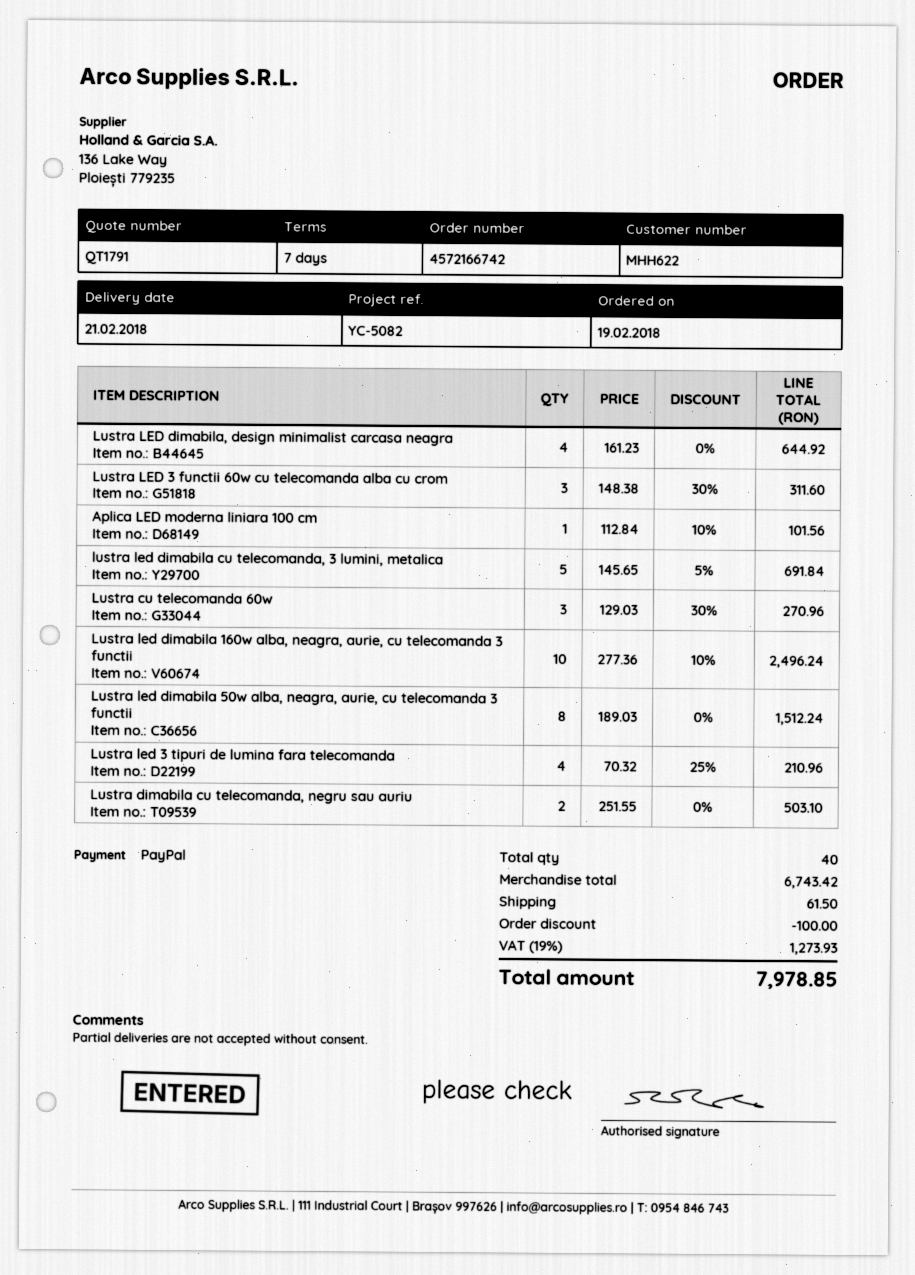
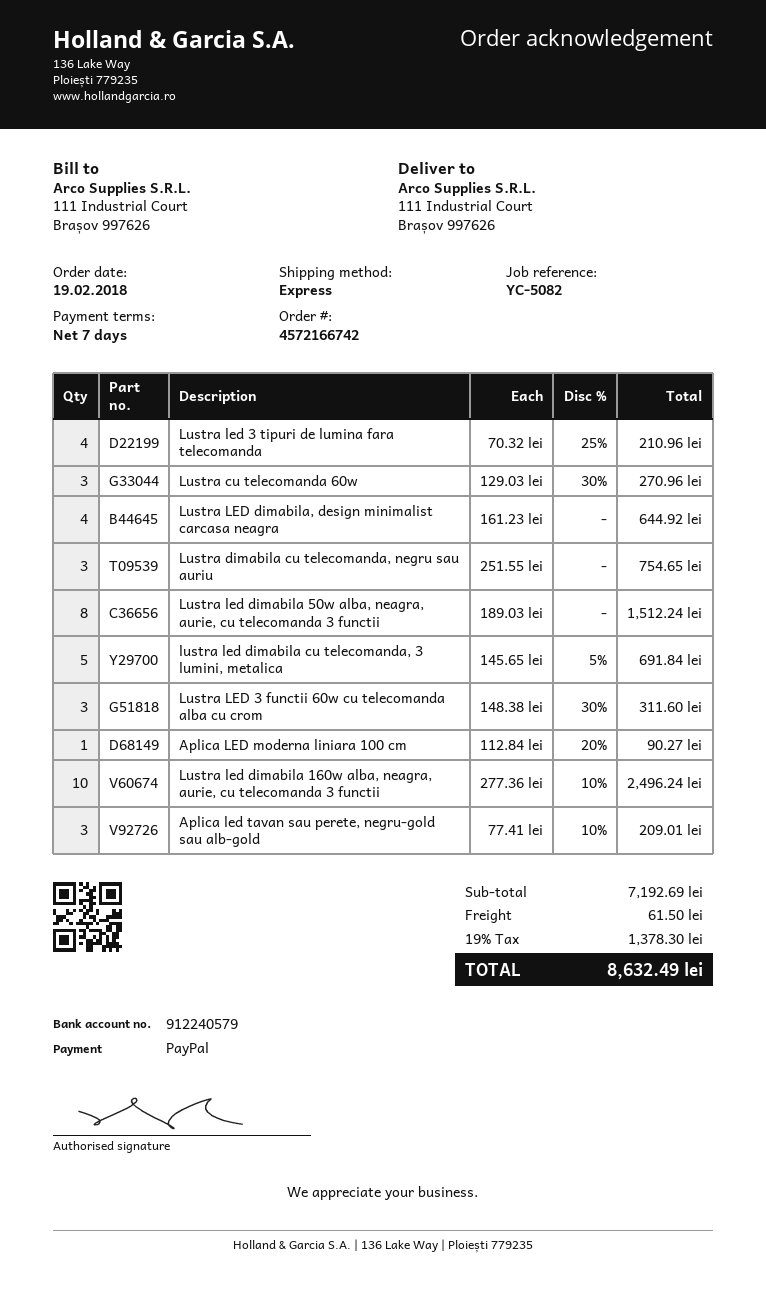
Aplica LED moderna liniara 100 cm: 1 x 112.84 - 10% = 101.56 -> 1 x 112.84 - 20% = 90.27
Lustra dimabila cu telecomanda, negru sau auriu: 2 x 251.55 = 503.10 -> 3 x 251.55 = 754.65
Aplica led tavan sau perete, negru-gold sau alb-gold: none -> 3 x 77.41 - 10% = 209.01
subtotal: 6743.42 -> 7192.69
discount: 100.00 -> none
tax: 19% = 1273.93 -> 19% = 1378.30
total: 7978.85 -> 8632.49

